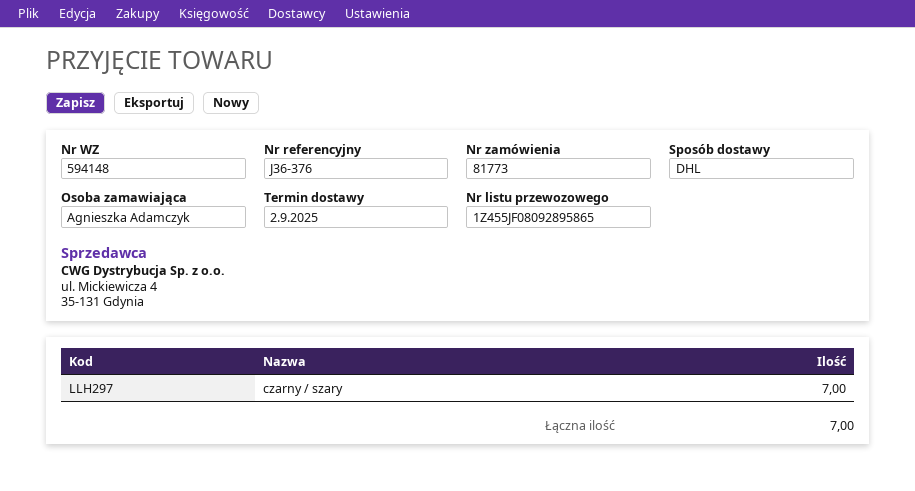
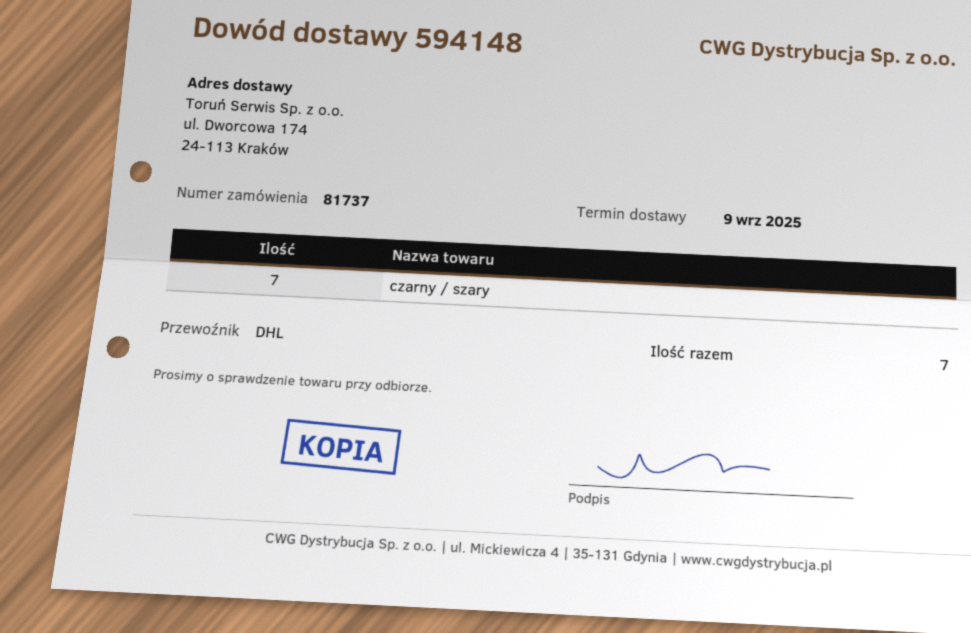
order number: 81773 -> 81737
delivery date: 2025-09-02 -> 2025-09-09

